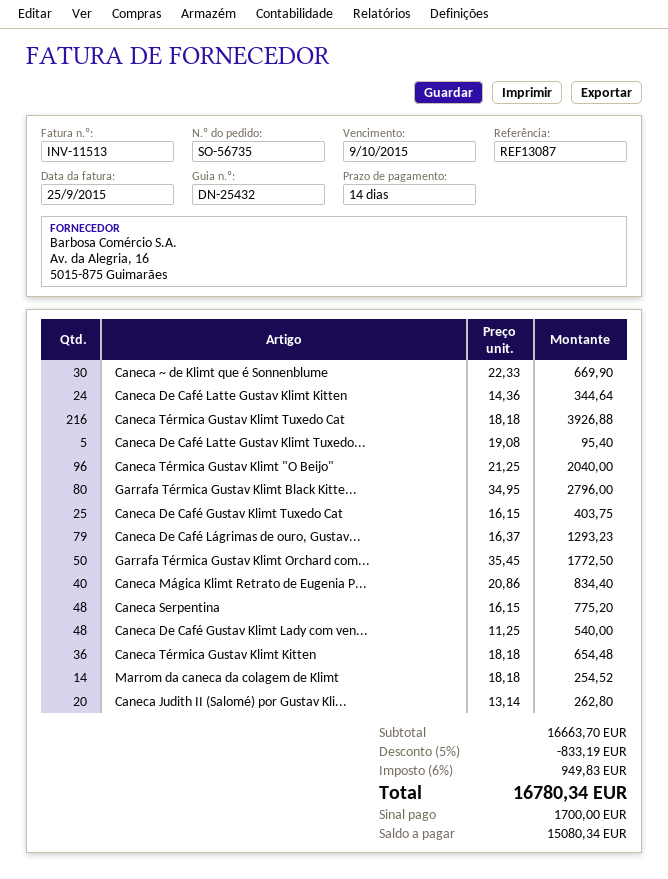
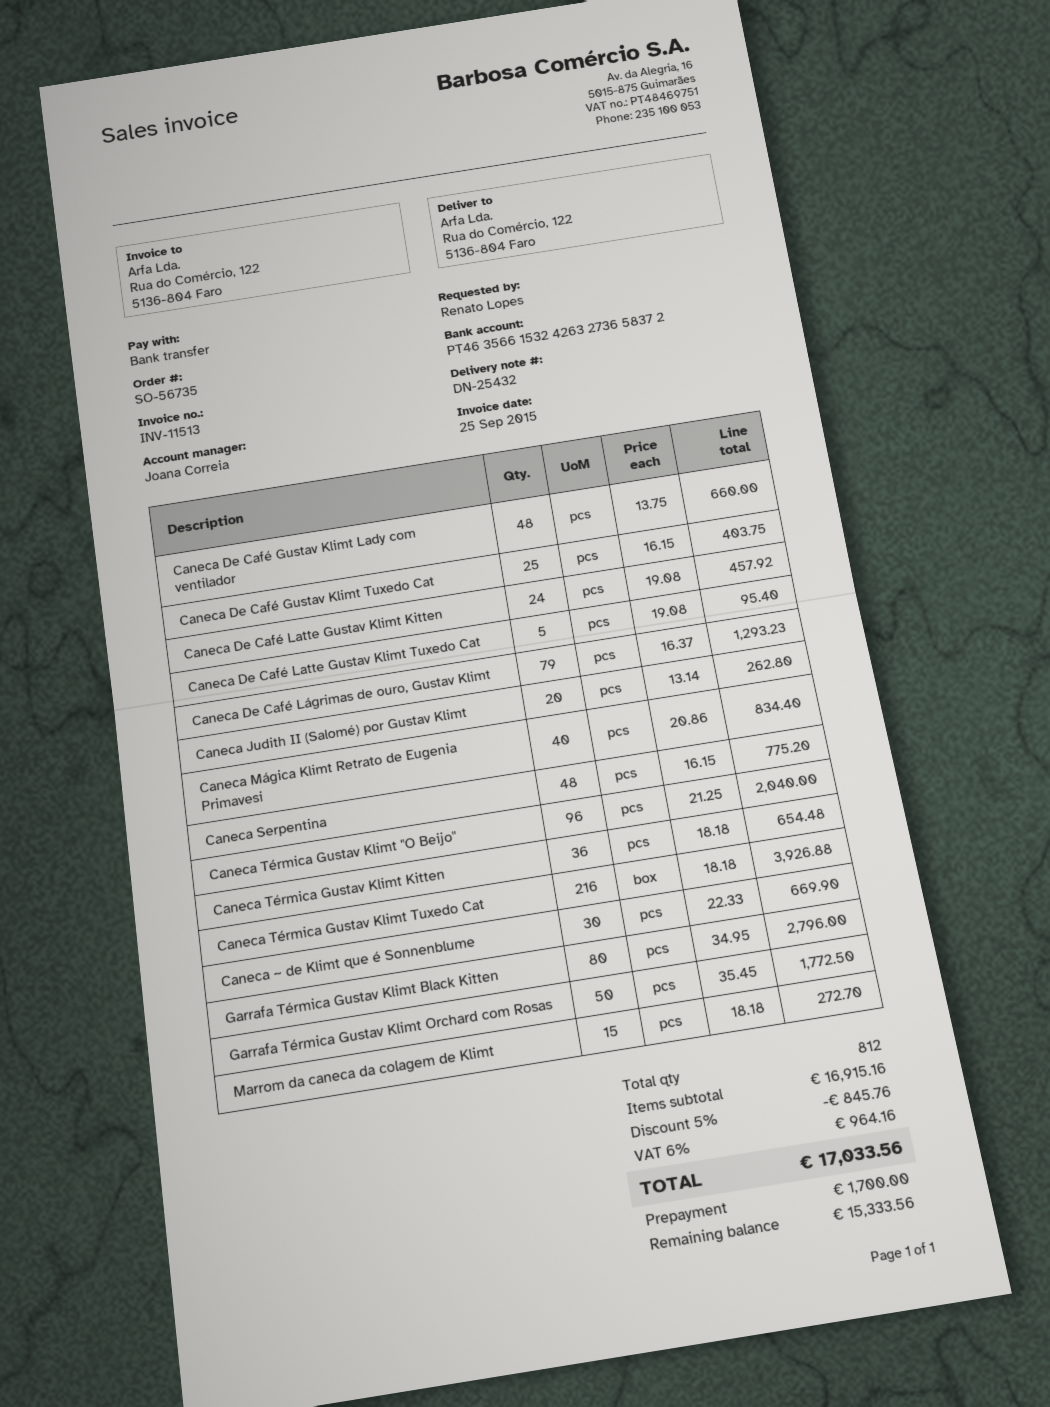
Caneca De Café Latte Gustav Klimt Kitten: 24 x 14.36 = 344.64 -> 24 x 19.08 = 457.92
Caneca De Café Gustav Klimt Lady com ven...: 48 x 11.25 = 540.00 -> 48 x 13.75 = 660.00
Marrom da caneca da colagem de Klimt: 14 x 18.18 = 254.52 -> 15 x 18.18 = 272.70
subtotal: 16663.70 -> 16915.16
discount: 5% = 833.19 -> 5% = 845.76
tax: 6% = 949.83 -> 6% = 964.16
total: 16780.34 -> 17033.56
balance: 15080.34 -> 15333.56

